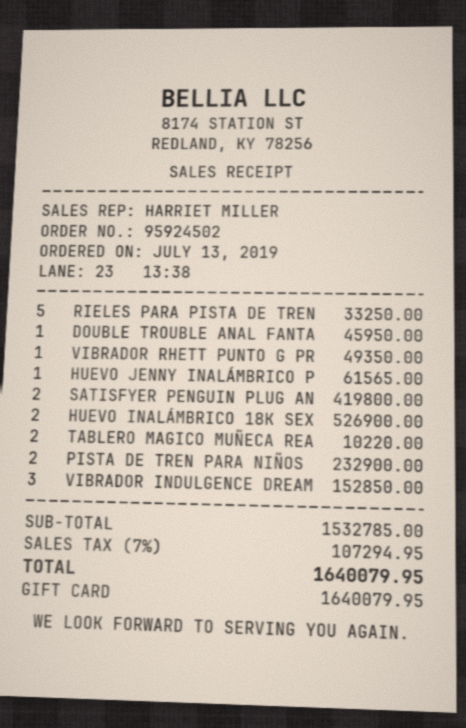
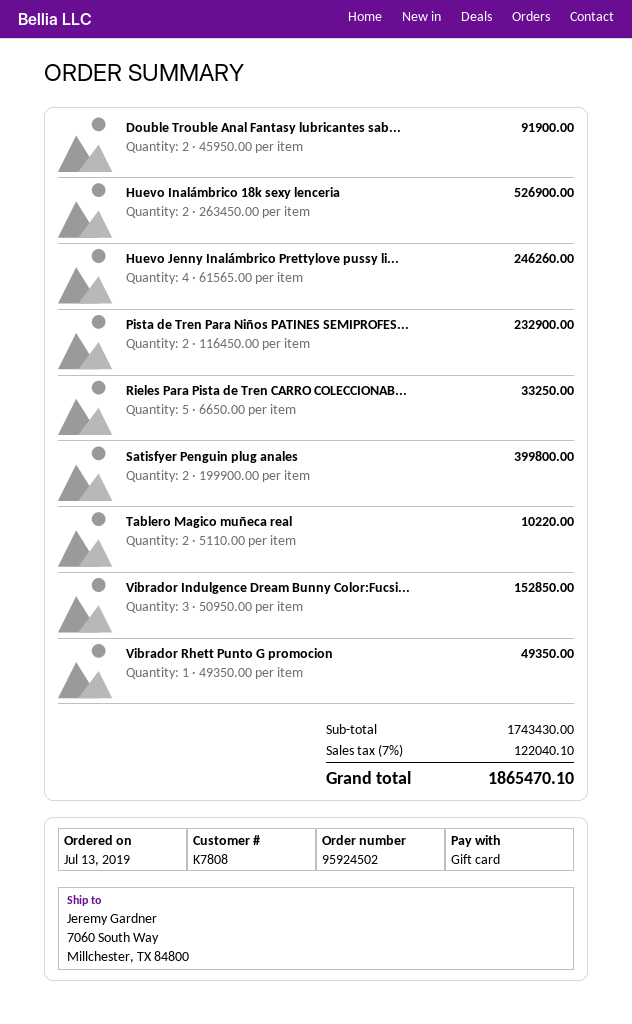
DOUBLE TROUBLE ANAL FANTA: 1 for 45950.00 -> 2 for 91900.00
HUEVO JENNY INALÁMBRICO P: 1 for 61565.00 -> 4 for 246260.00
SATISFYER PENGUIN PLUG AN: 2 for 419800.00 -> 2 for 399800.00
subtotal: 1532785.00 -> 1743430.00
tax: 7% = 107294.95 -> 7% = 122040.10
total: 1640079.95 -> 1865470.10

